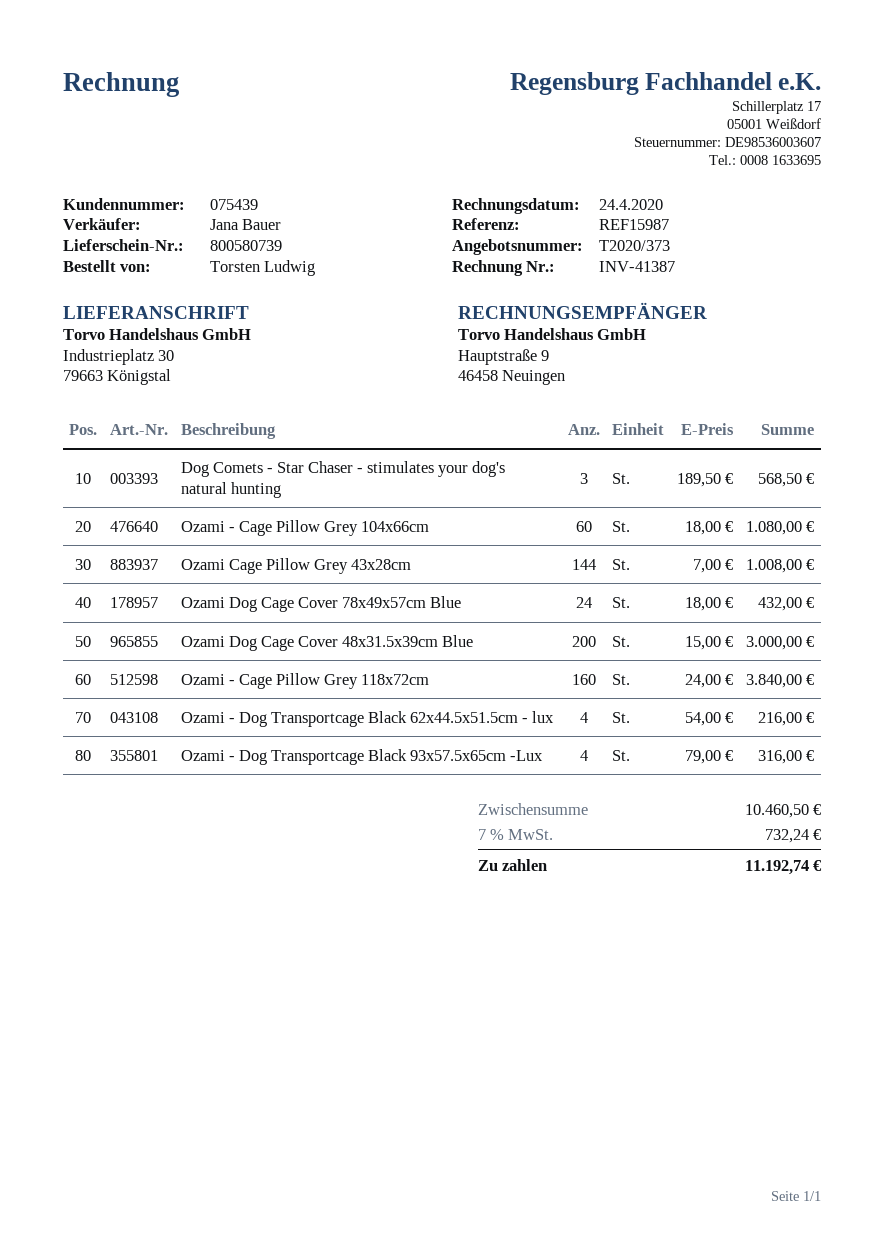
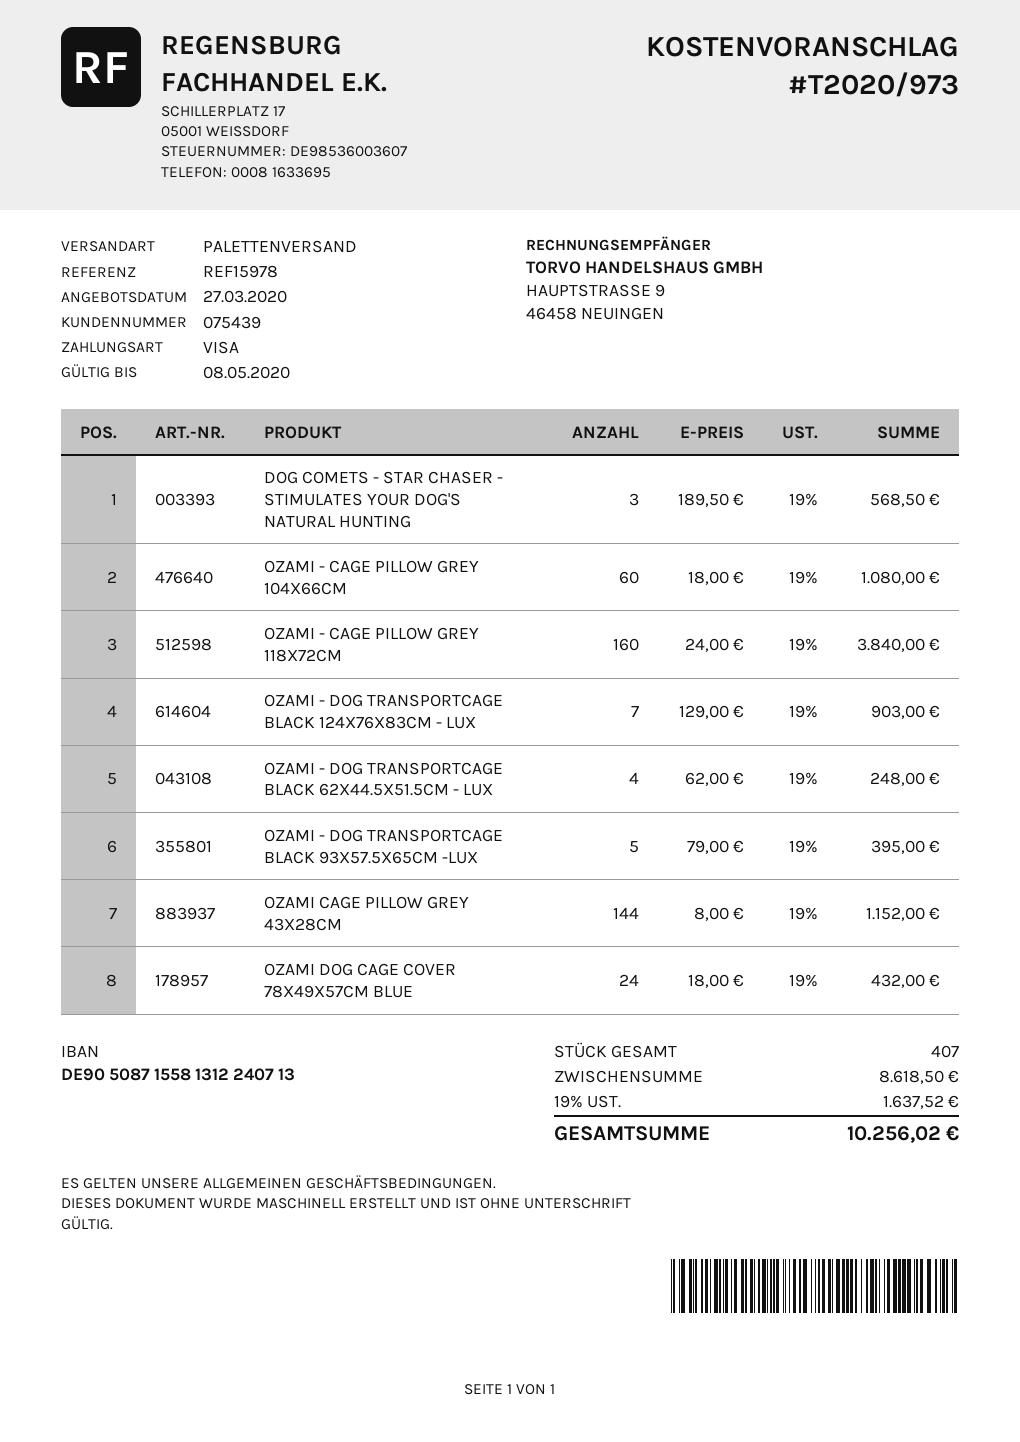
quote number: T2020/373 -> T2020/973
reference: REF15987 -> REF15978
Ozami Cage Pillow Grey 43x28cm: 144 x 7.00 = 1008.00 -> 144 x 8.00 = 1152.00
Ozami Dog Cage Cover 48x31.5x39cm Blue: 200 x 15.00 = 3000.00 -> none
Ozami - Dog Transportcage Black 62x44.5x51.5cm - lux: 4 x 54.00 = 216.00 -> 4 x 62.00 = 248.00
Ozami - Dog Transportcage Black 93x57.5x65cm -Lux: 4 x 79.00 = 316.00 -> 5 x 79.00 = 395.00
OZAMI - DOG TRANSPORTCAGE BLACK 124X76X83CM - LUX: none -> 7 x 129.00 = 903.00
subtotal: 10460.50 -> 8618.50
tax: 7% = 732.24 -> 19% = 1637.52
total: 11192.74 -> 10256.02

